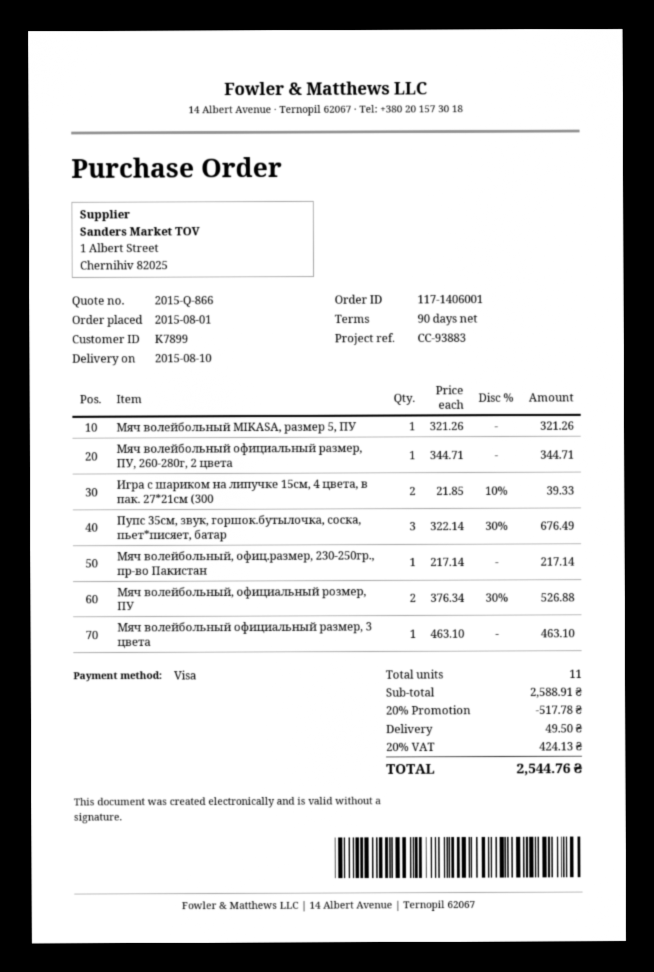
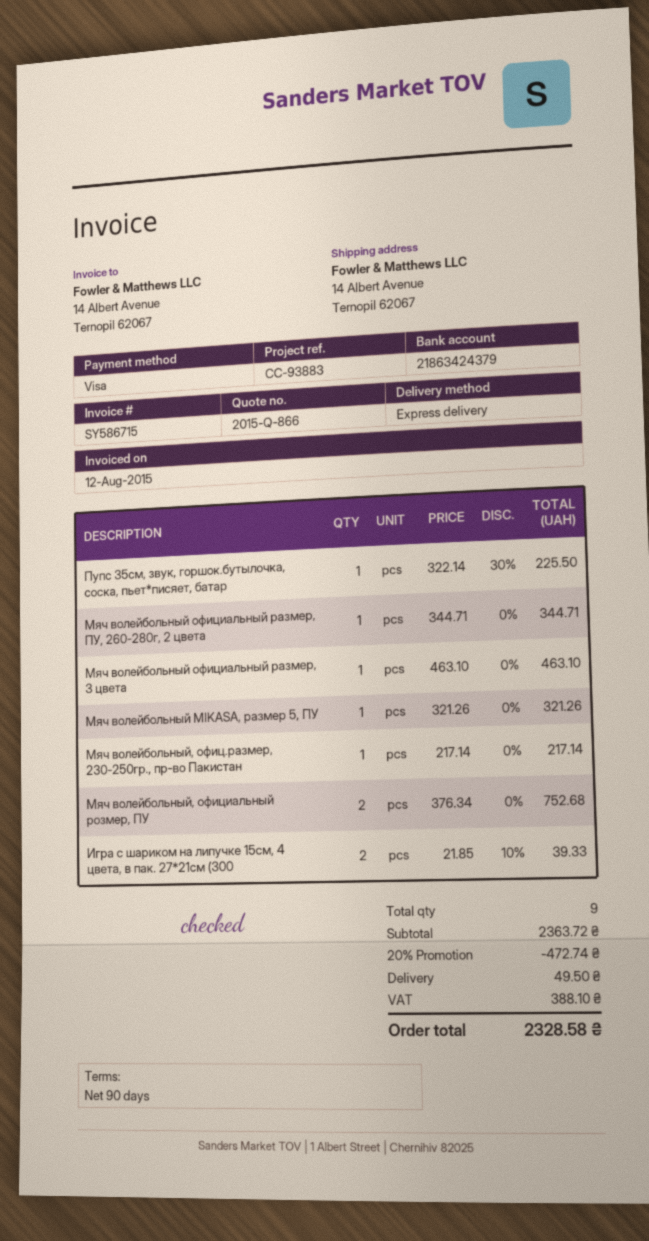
Пупс 35см, звук, горшок.бутылочка, соска, пьет*писяет, батар: 3 x 322.14 - 30% = 676.49 -> 1 x 322.14 - 30% = 225.50
Мяч волейбольный, официальный розмер, ПУ: 2 x 376.34 - 30% = 526.88 -> 2 x 376.34 = 752.68
total quantity: 11 -> 9
subtotal: 2588.91 -> 2363.72
discount: 20% = 517.78 -> 20% = 472.74
tax: 424.13 -> 388.10
total: 2544.76 -> 2328.58

